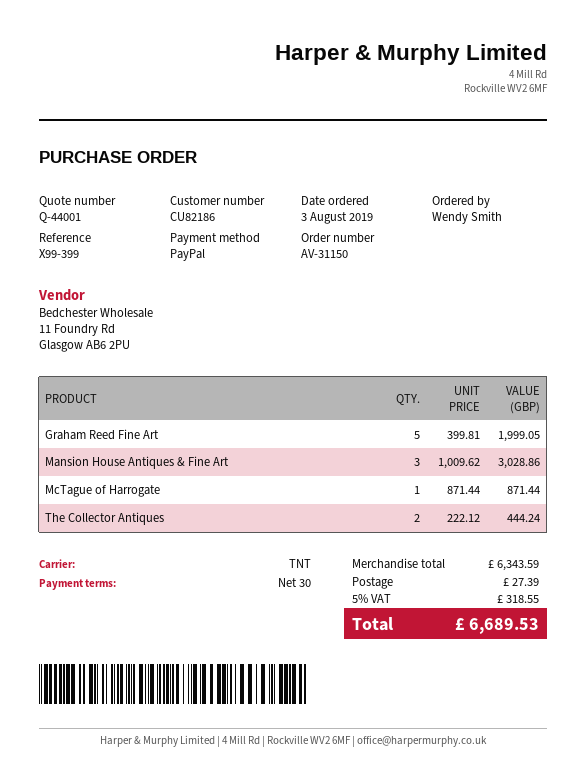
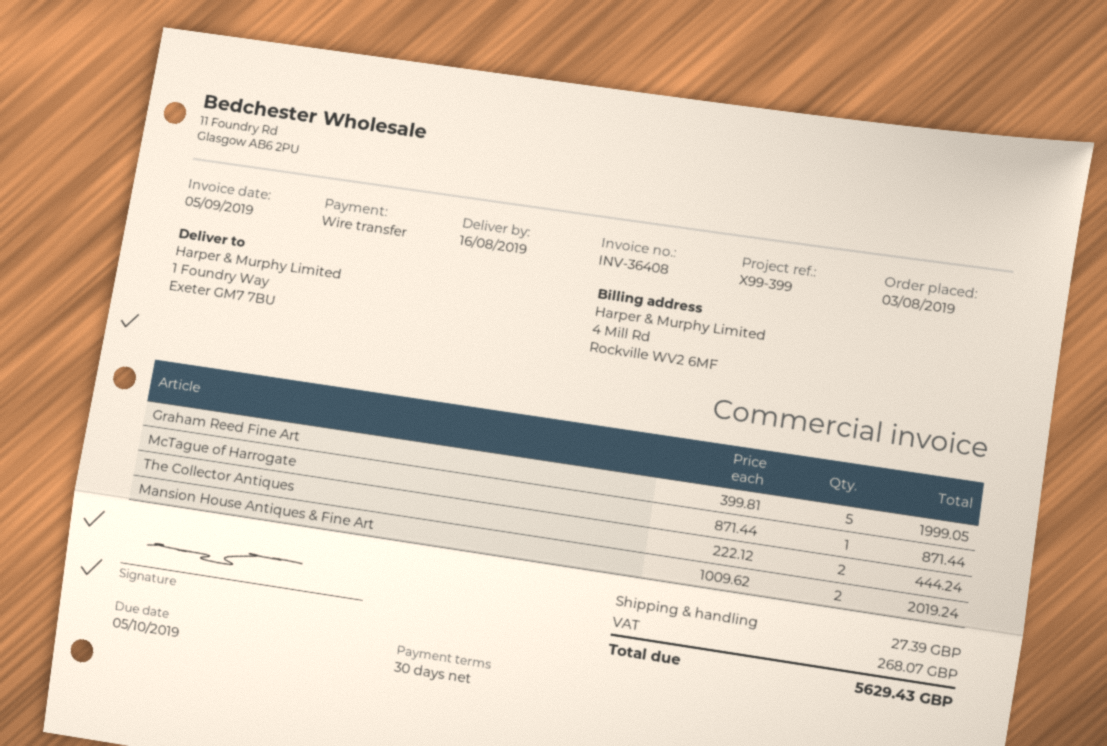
payment method: PayPal -> bank transfer
Mansion House Antiques & Fine Art: 3 x 1009.62 = 3028.86 -> 2 x 1009.62 = 2019.24
tax: 318.55 -> 268.07
total: 6689.53 -> 5629.43

